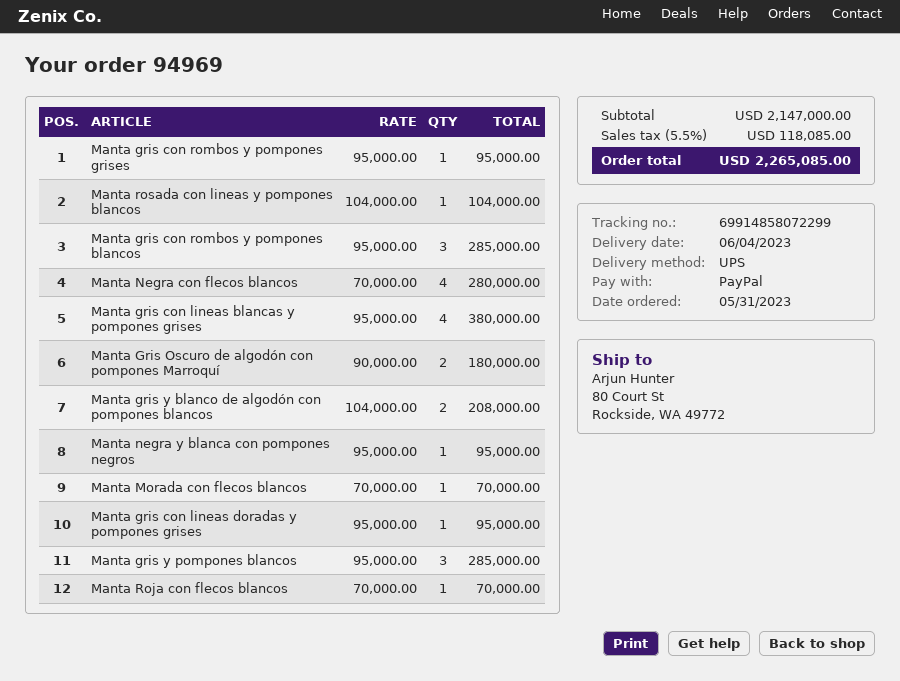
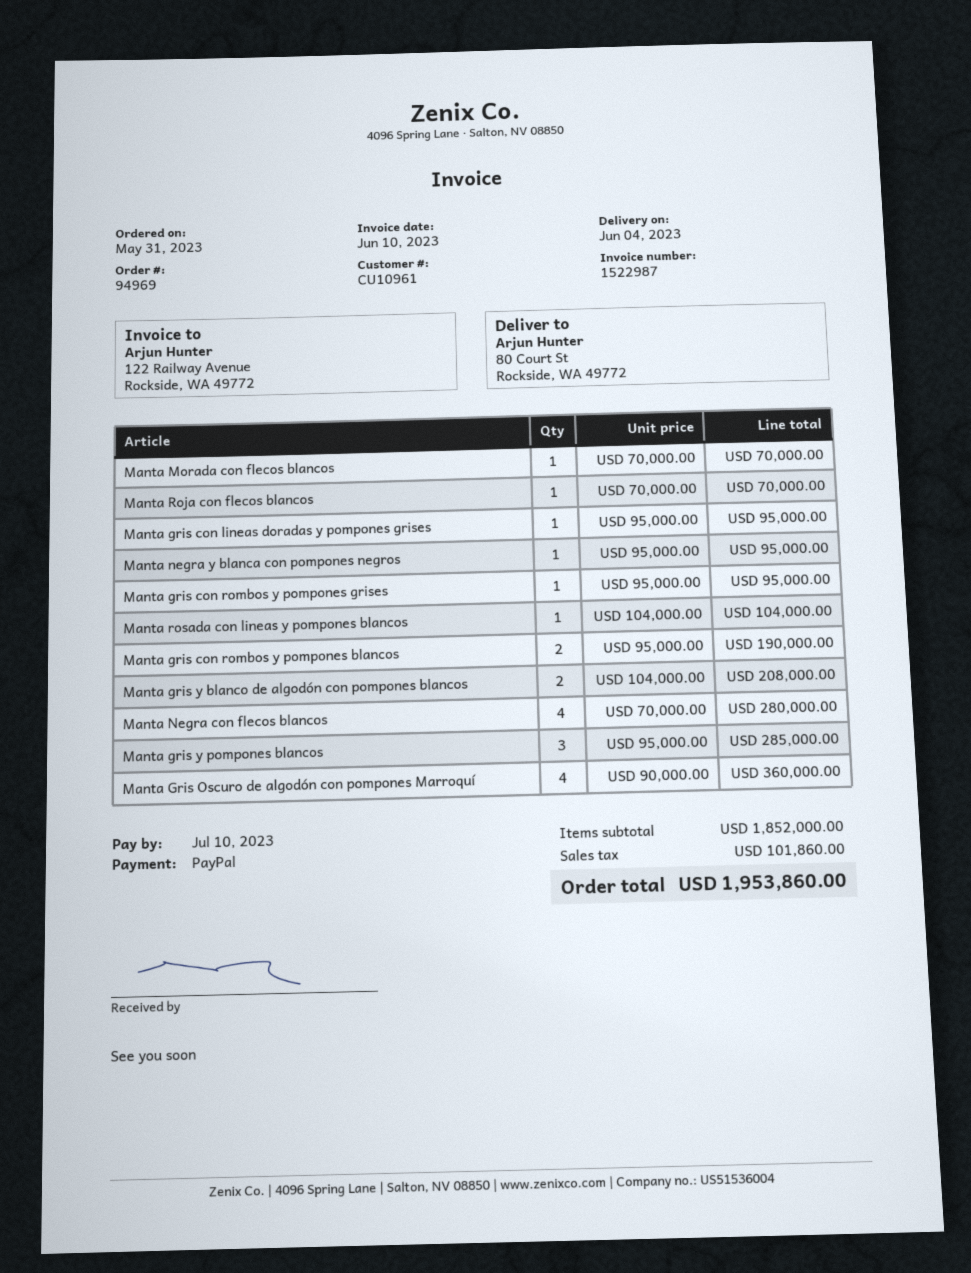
Manta gris con rombos y pompones blancos: 3 x 95000.00 = 285000.00 -> 2 x 95000.00 = 190000.00
Manta gris con lineas blancas y pompones grises: 4 x 95000.00 = 380000.00 -> none
Manta Gris Oscuro de algodón con pompones Marroquí: 2 x 90000.00 = 180000.00 -> 4 x 90000.00 = 360000.00
subtotal: 2147000.00 -> 1852000.00
tax: 118085.00 -> 101860.00
total: 2265085.00 -> 1953860.00

